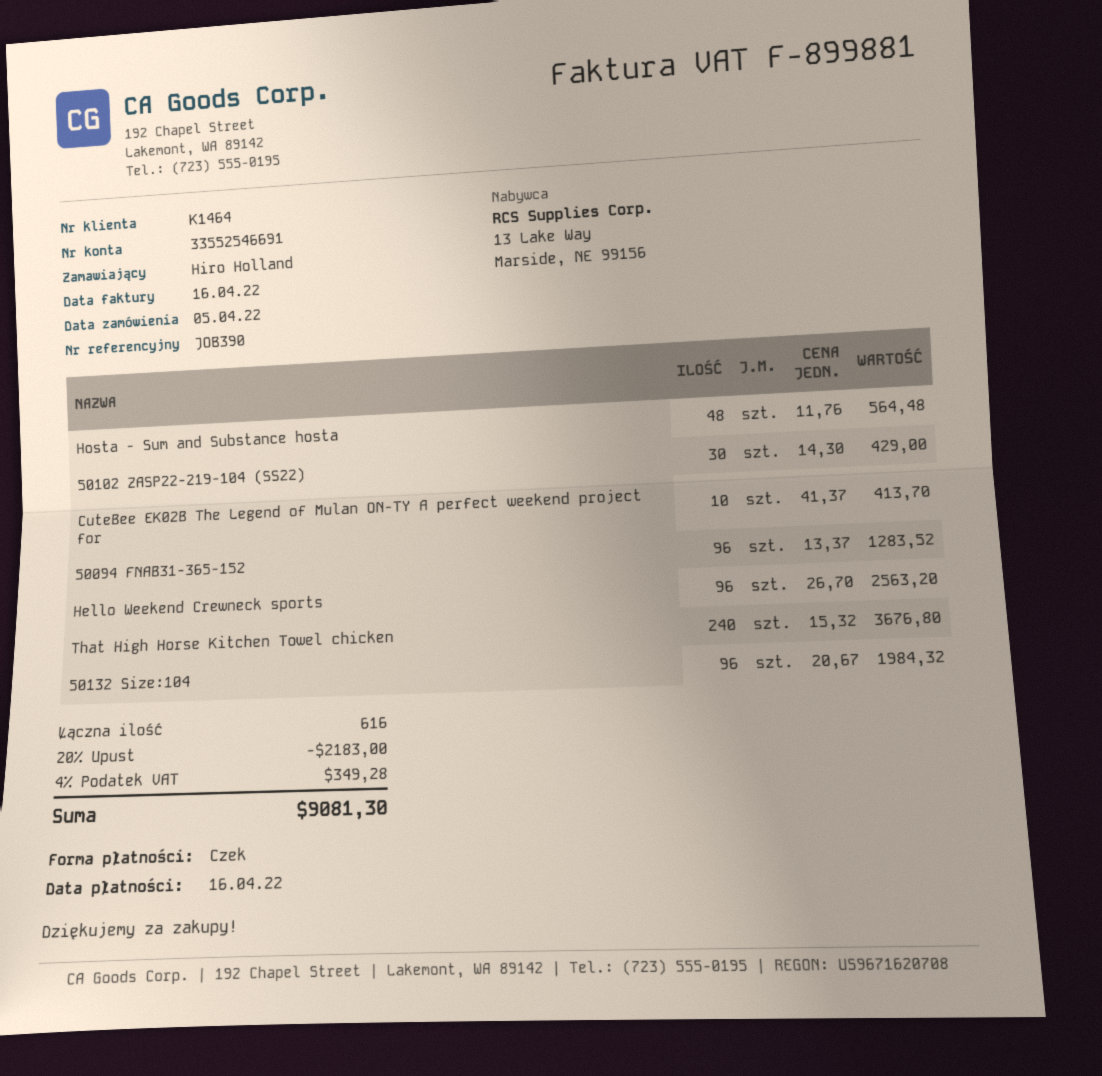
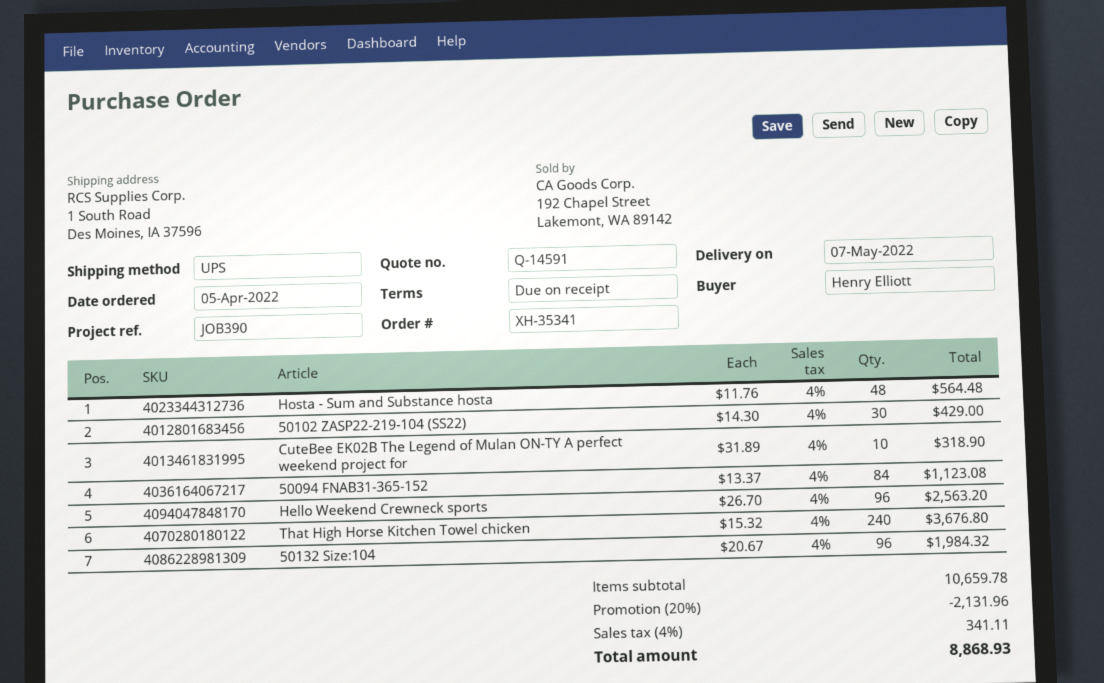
ordered by: Hiro Holland -> Henry Elliott
CuteBee EK02B The Legend of Mulan ON-TY A perfect weekend project for: 10 x 41.37 = 413.70 -> 10 x 31.89 = 318.90
50094 FNAB31-365-152: 96 x 13.37 = 1283.52 -> 84 x 13.37 = 1123.08
discount: 20% = 2183.00 -> 20% = 2131.96
tax: 4% = 349.28 -> 4% = 341.11
total: 9081.30 -> 8868.93

